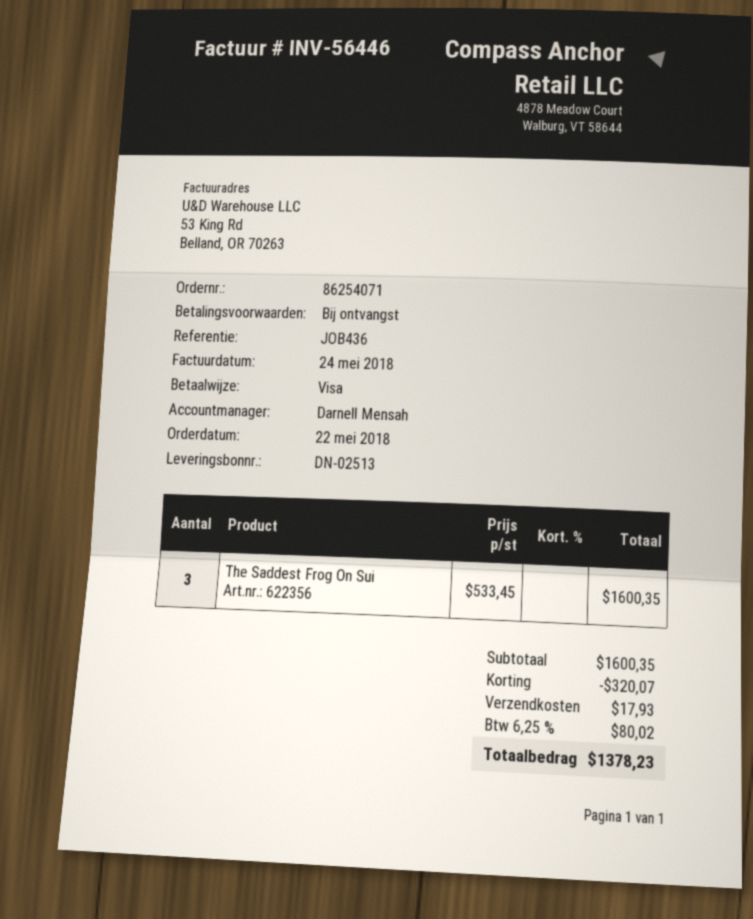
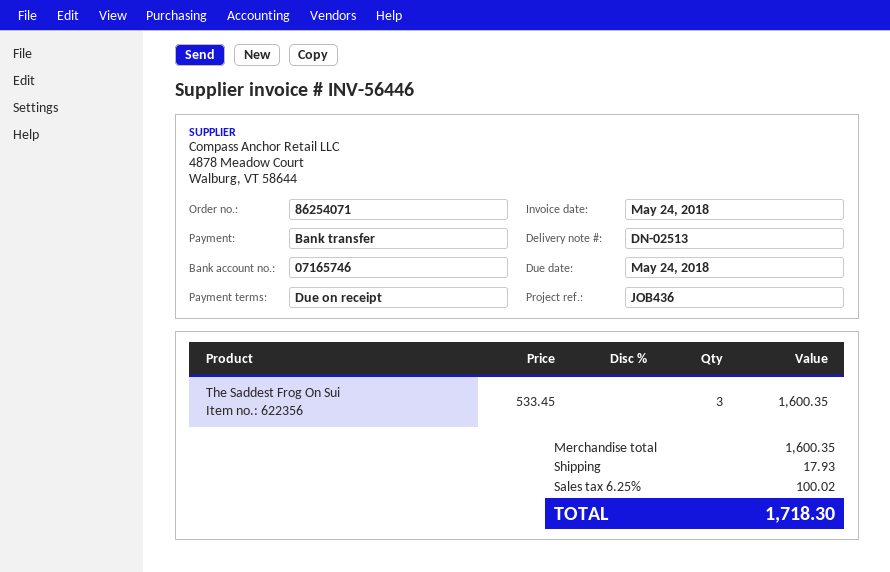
payment method: Visa -> bank transfer
discount: 320.07 -> none
tax: 6.25% = 80.02 -> 6.25% = 100.02
total: 1378.23 -> 1718.30

